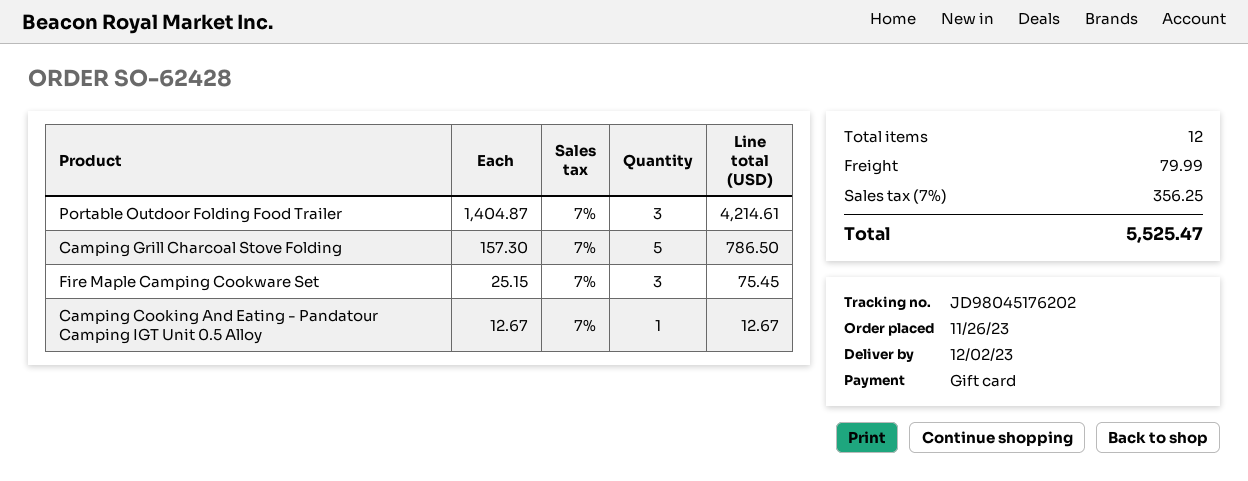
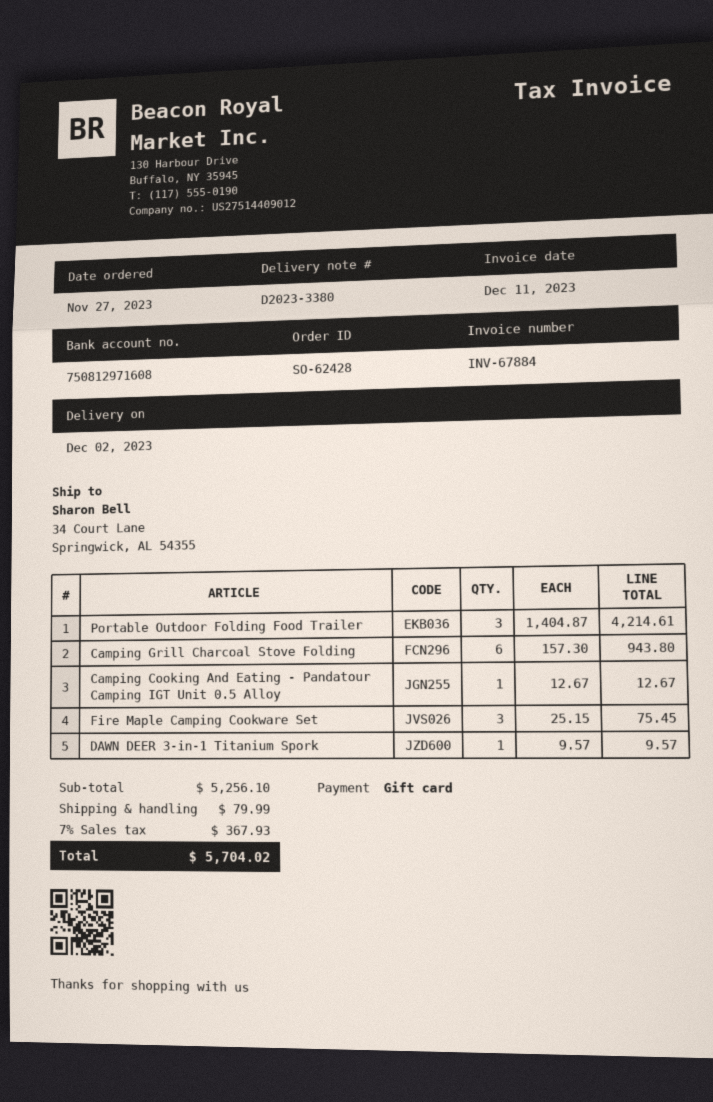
order date: 2023-11-26 -> 2023-11-27
Camping Grill Charcoal Stove Folding: 5 x 157.30 = 786.50 -> 6 x 157.30 = 943.80
DAWN DEER 3-in-1 Titanium Spork: none -> 1 x 9.57 = 9.57
tax: 7% = 356.25 -> 7% = 367.93
total: 5525.47 -> 5704.02

